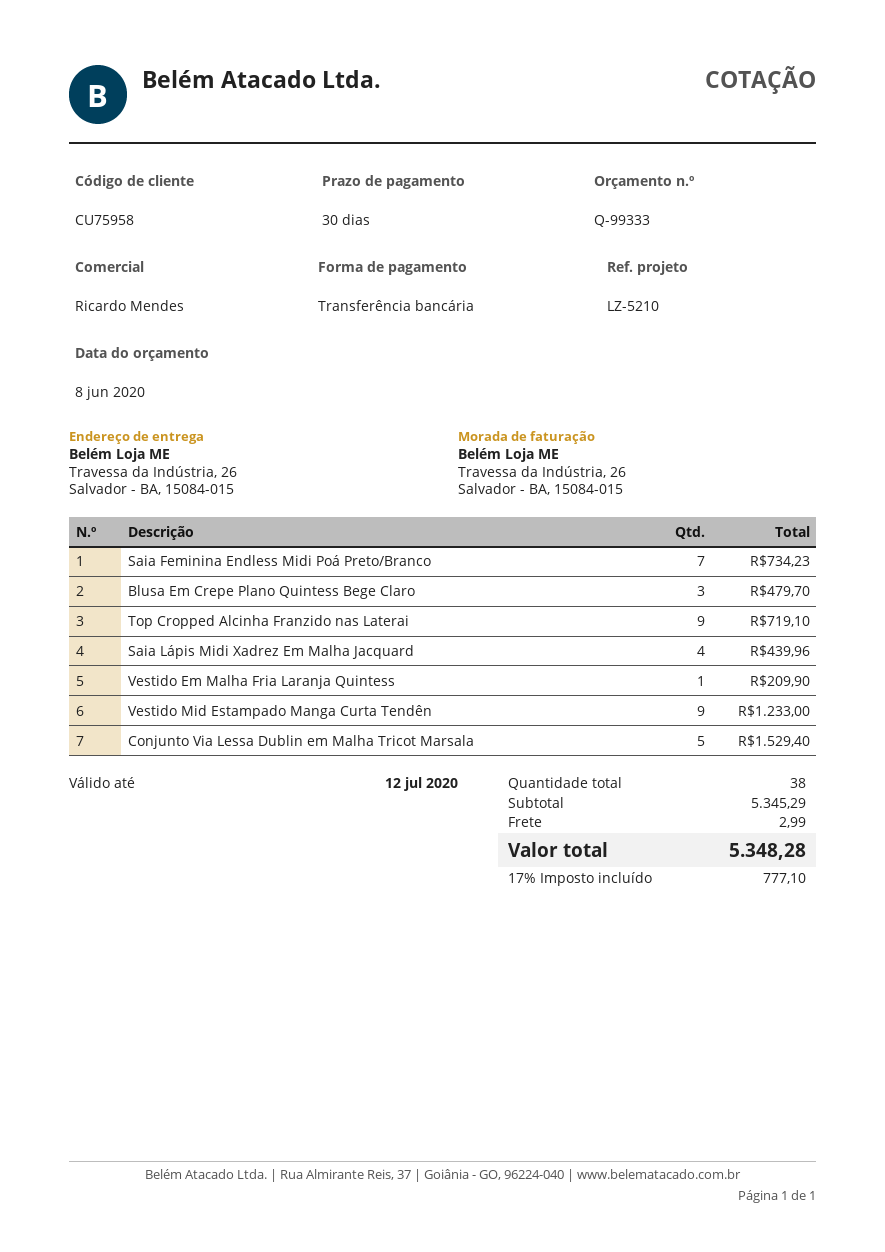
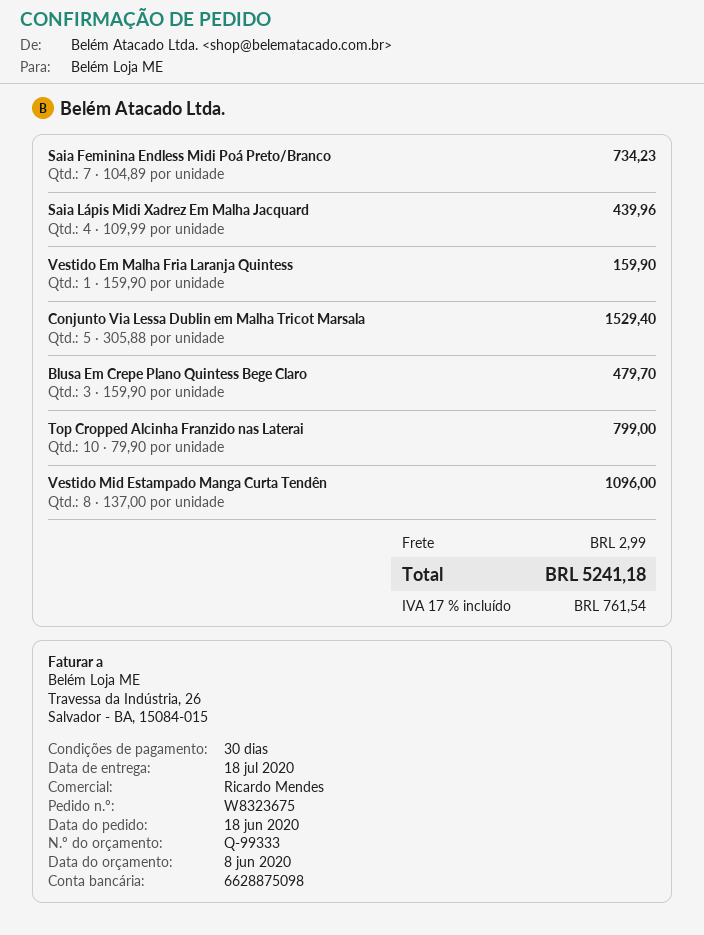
Top Cropped Alcinha Franzido nas Laterai: 9 for 719.10 -> 10 for 799.00
Vestido Em Malha Fria Laranja Quintess: 1 for 209.90 -> 1 for 159.90
Vestido Mid Estampado Manga Curta Tendên: 9 for 1233.00 -> 8 for 1096.00
tax: 17% = 777.10 -> 17% = 761.54
total: 5348.28 -> 5241.18

